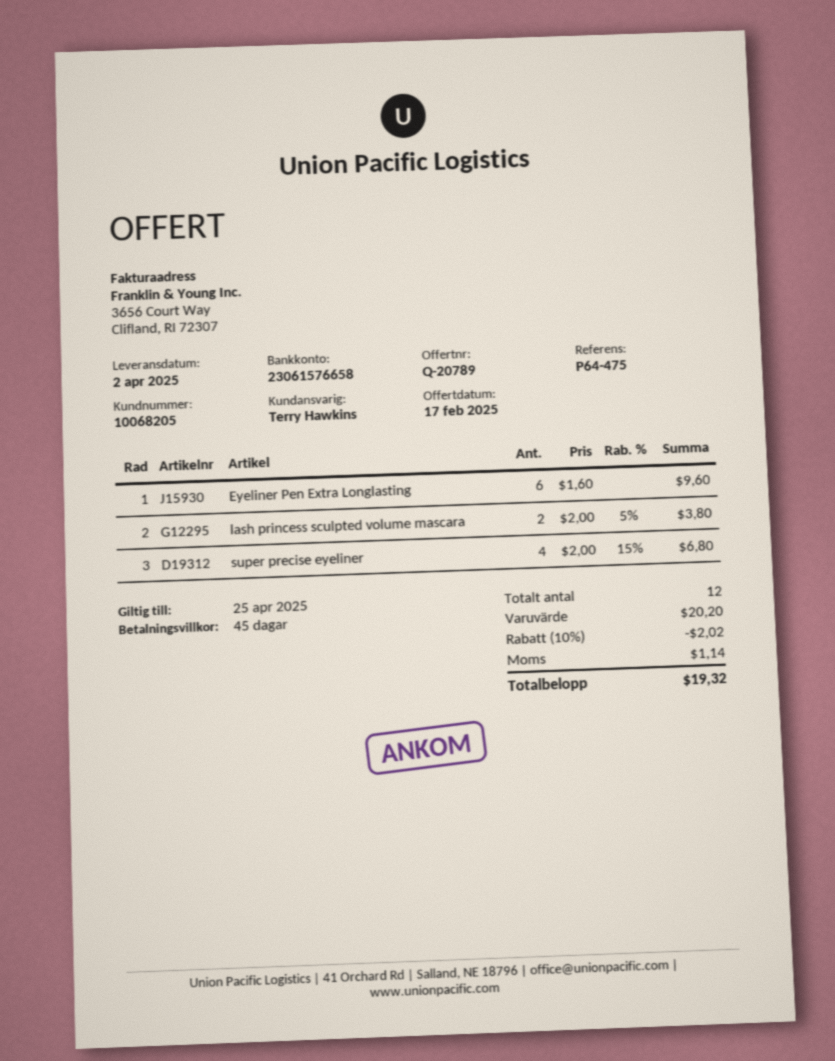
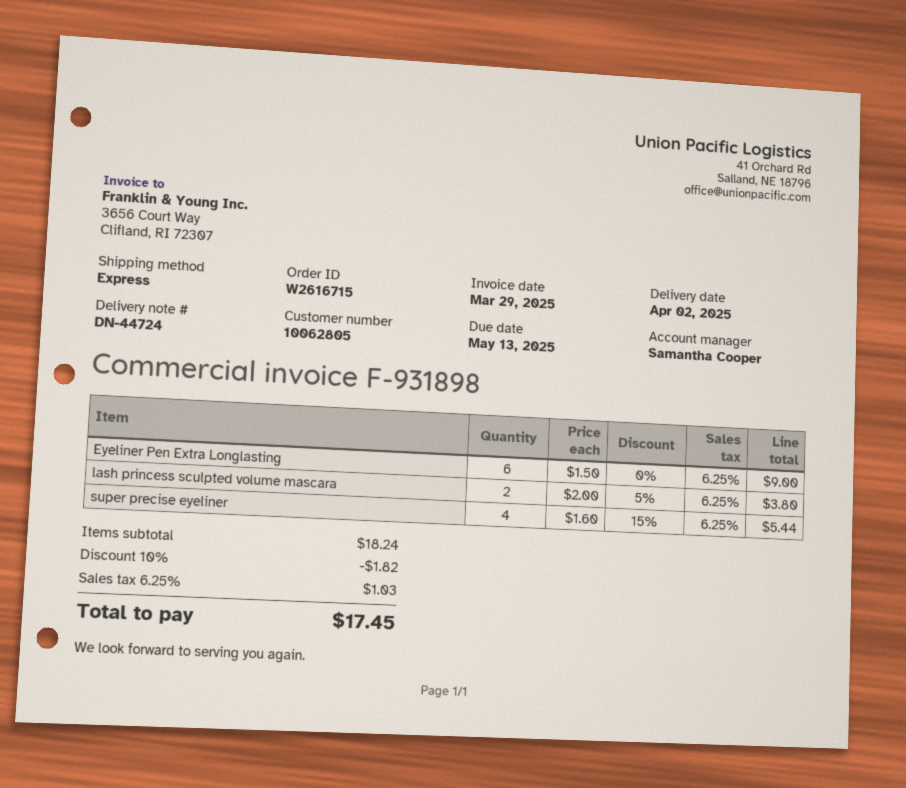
customer number: 10068205 -> 10062805
sales rep: Terry Hawkins -> Samantha Cooper
Eyeliner Pen Extra Longlasting: 6 x 1.60 = 9.60 -> 6 x 1.50 = 9.00
super precise eyeliner: 4 x 2.00 - 15% = 6.80 -> 4 x 1.60 - 15% = 5.44
subtotal: 20.20 -> 18.24
discount: 10% = 2.02 -> 10% = 1.82
tax: 1.14 -> 1.03
total: 19.32 -> 17.45

